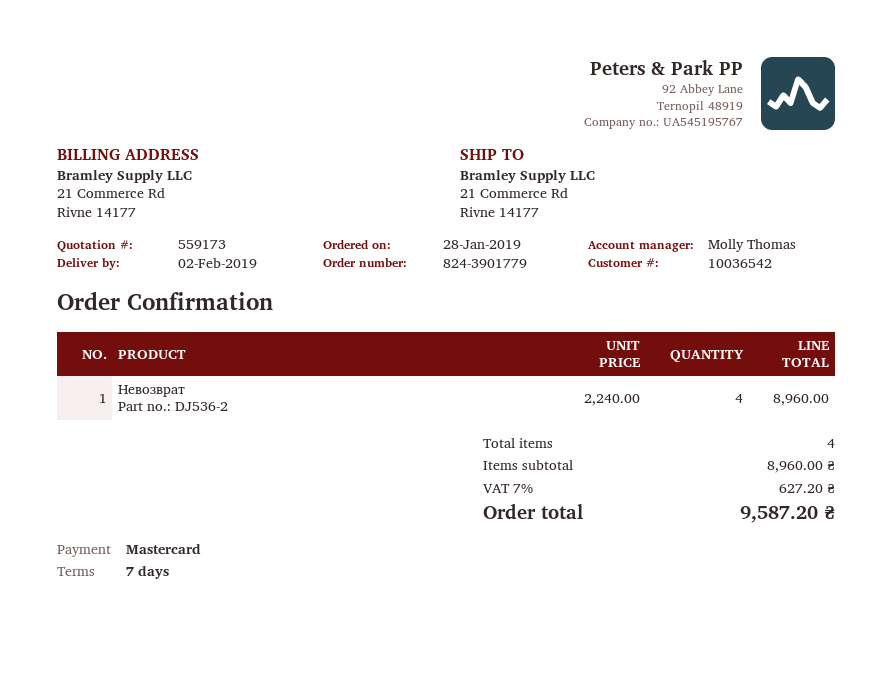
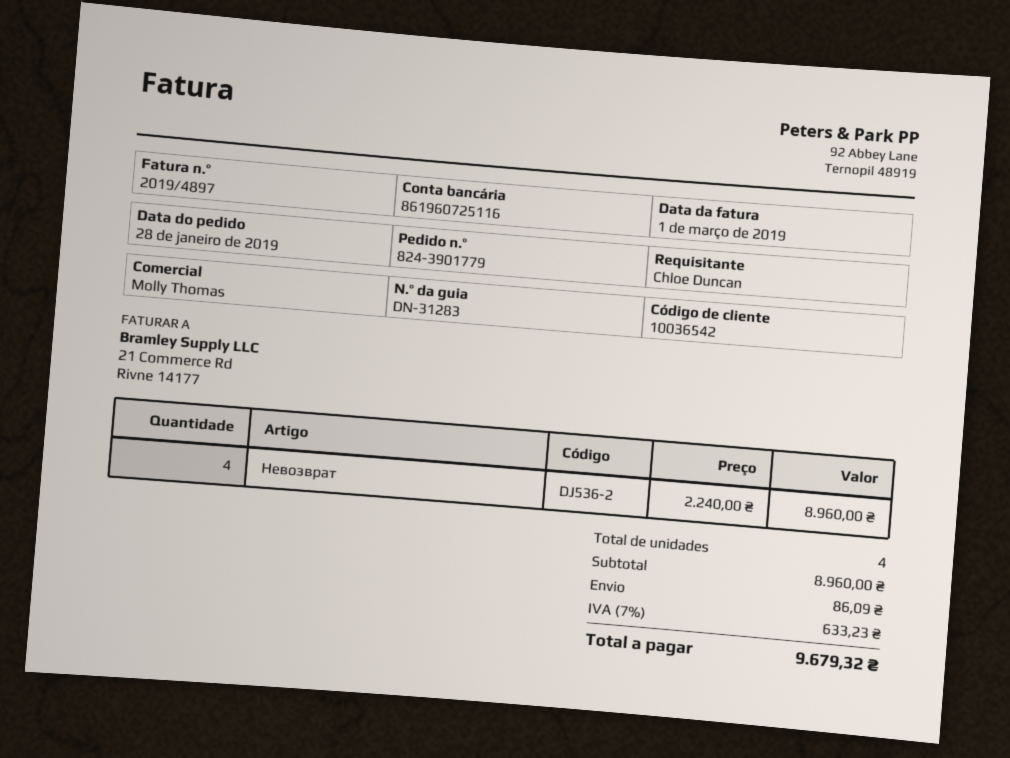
shipping: none -> 86.09
tax: 7% = 627.20 -> 7% = 633.23
total: 9587.20 -> 9679.32

